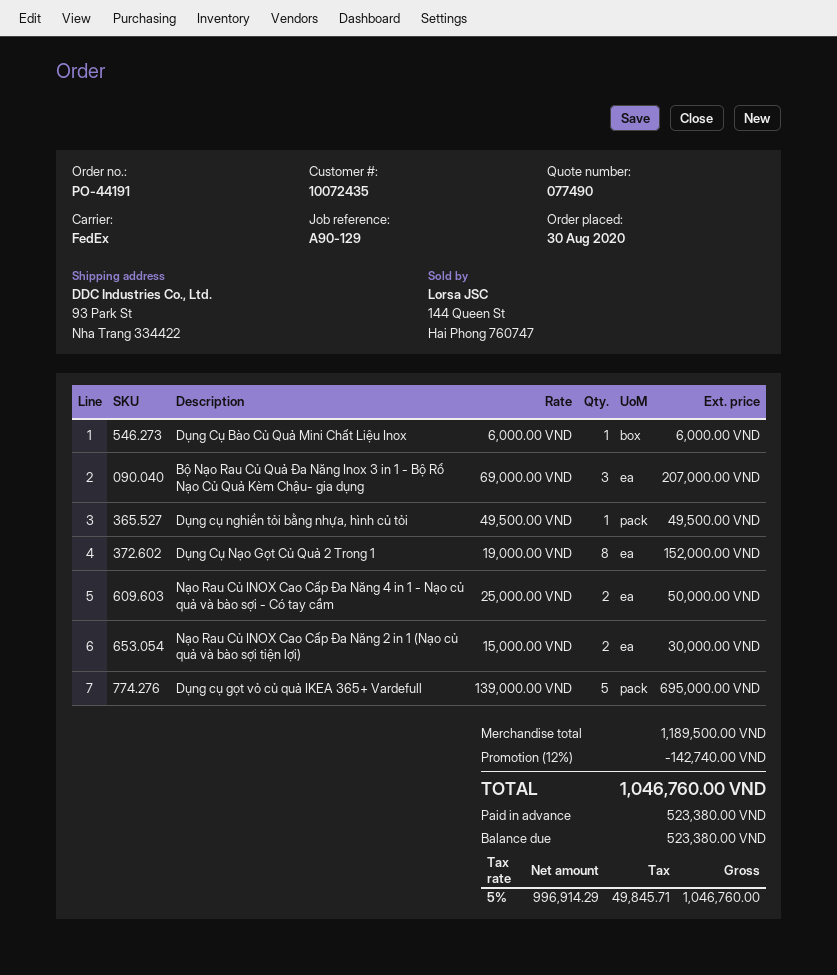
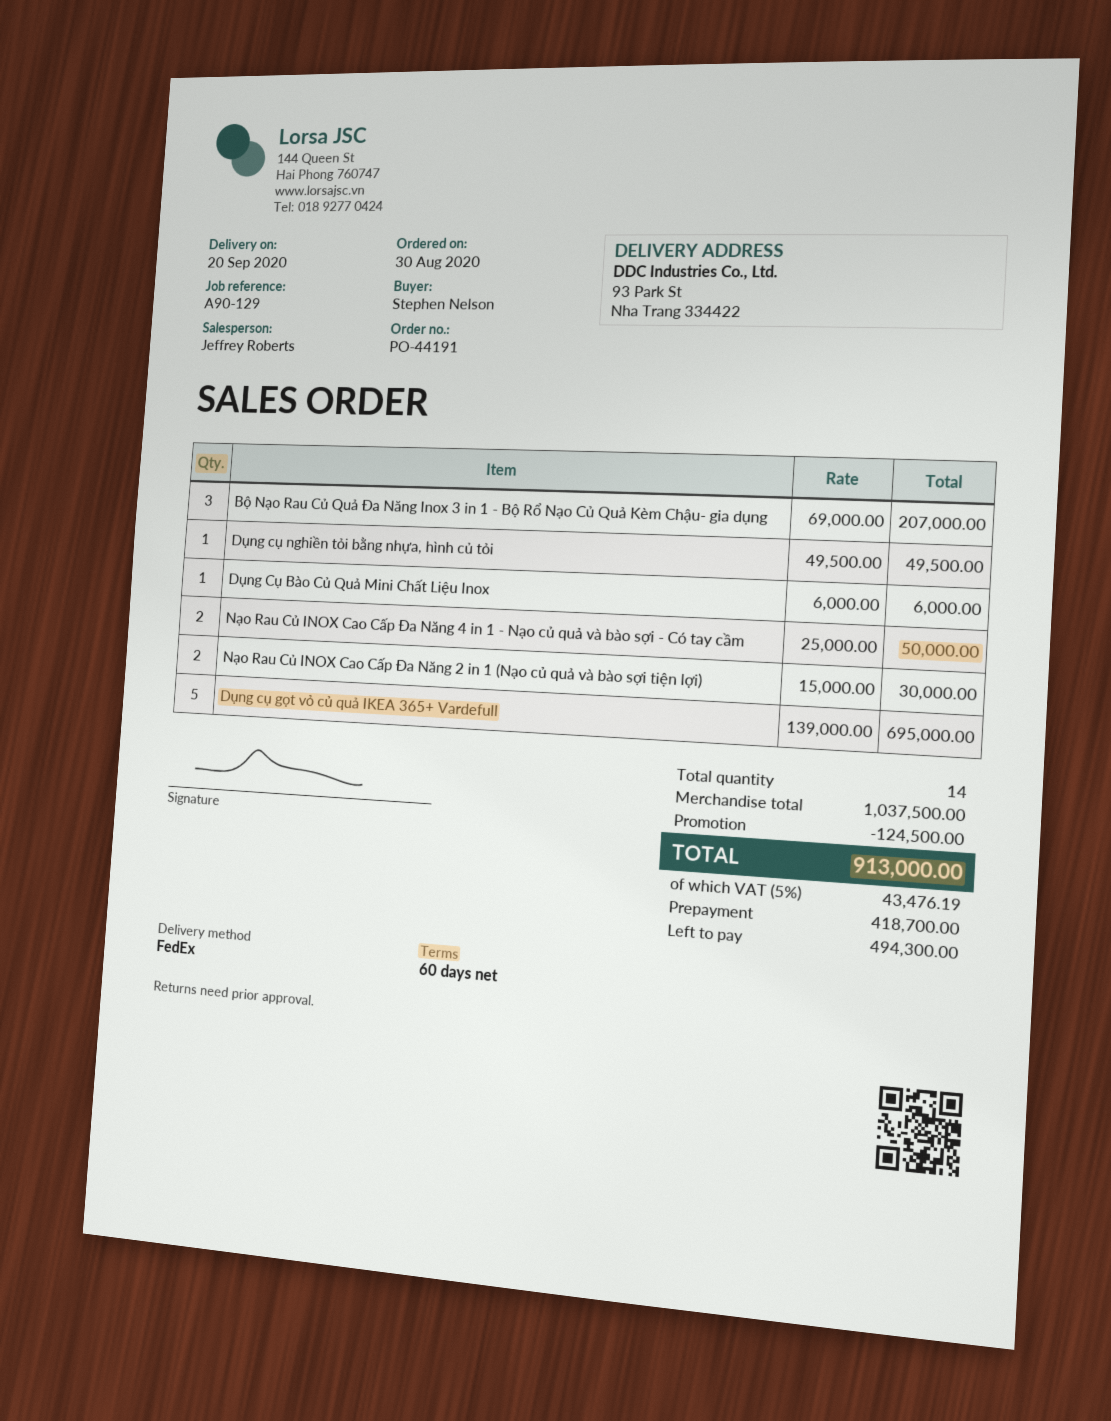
Dụng Cụ Nạo Gọt Củ Quả 2 Trong 1: 8 x 19000.00 = 152000.00 -> none
subtotal: 1189500.00 -> 1037500.00
discount: 142740.00 -> 124500.00
tax: 5% = 49845.71 -> 5% = 43476.19
total: 1046760.00 -> 913000.00
deposit: 523380.00 -> 418700.00
balance: 523380.00 -> 494300.00

